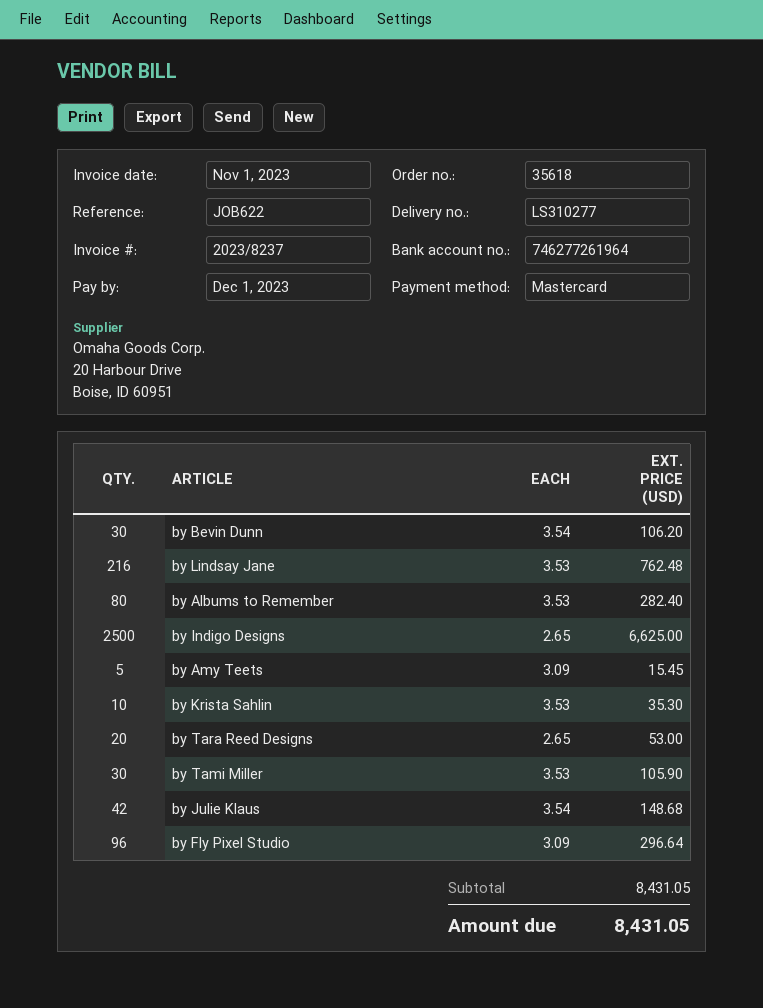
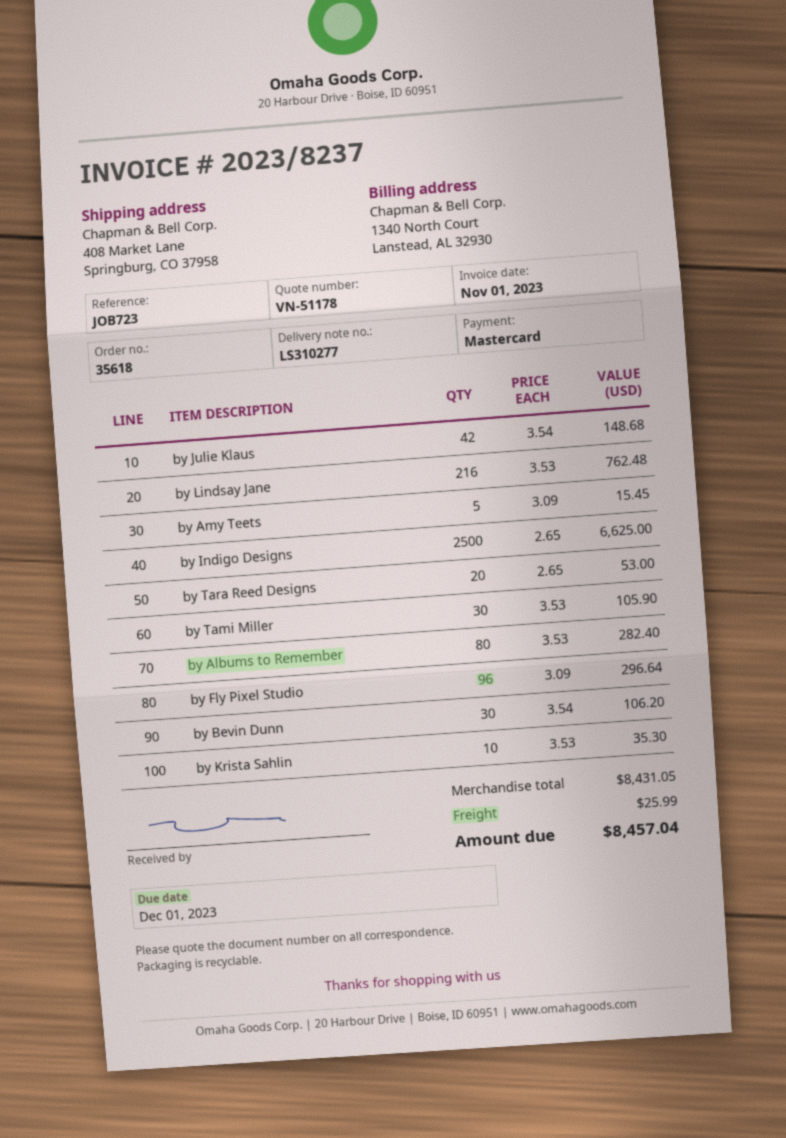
reference: JOB622 -> JOB723
shipping: none -> 25.99
total: 8431.05 -> 8457.04

